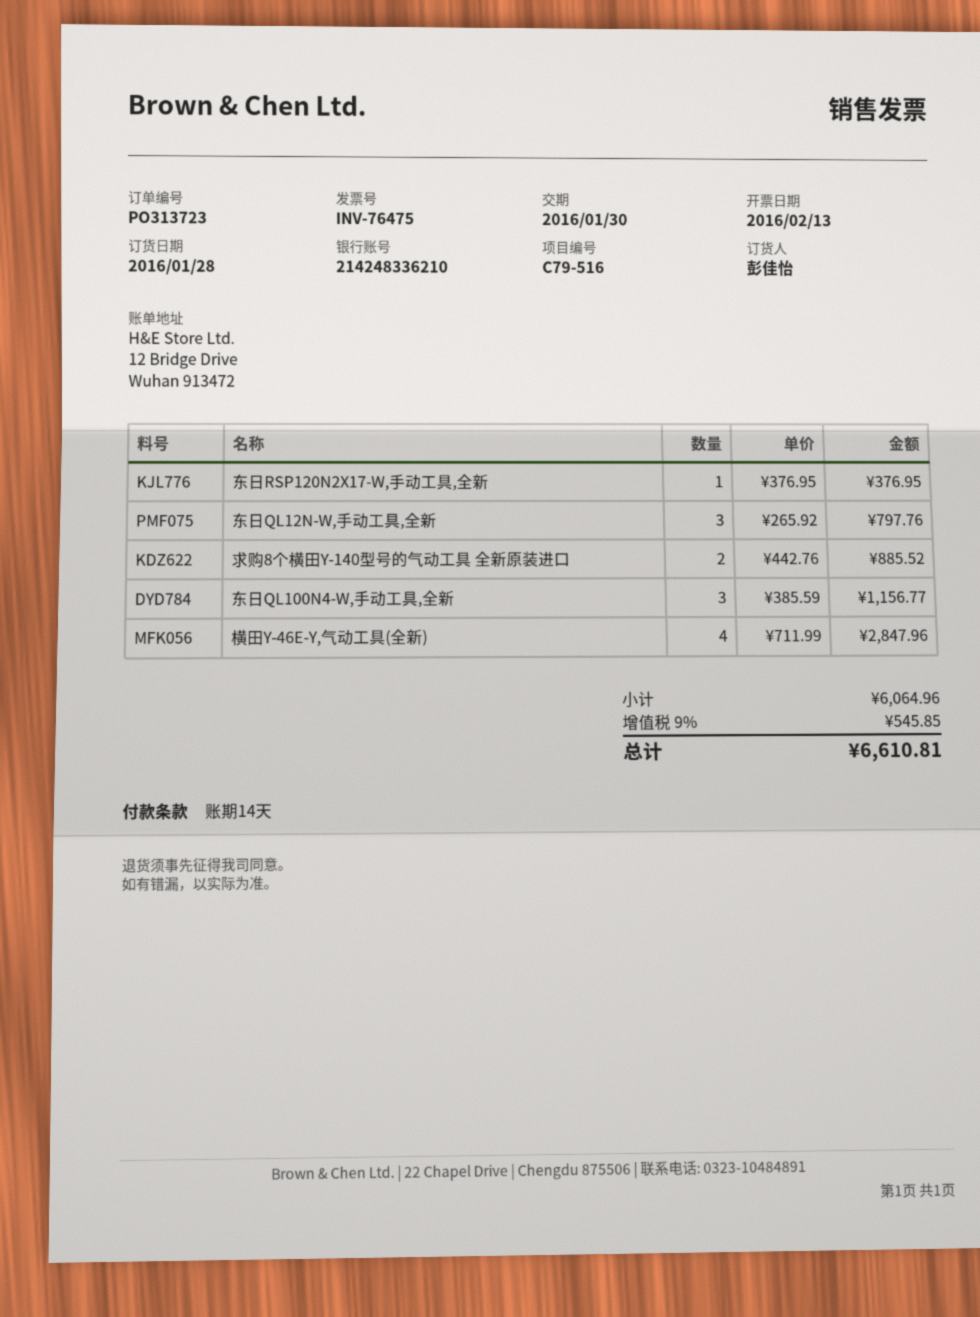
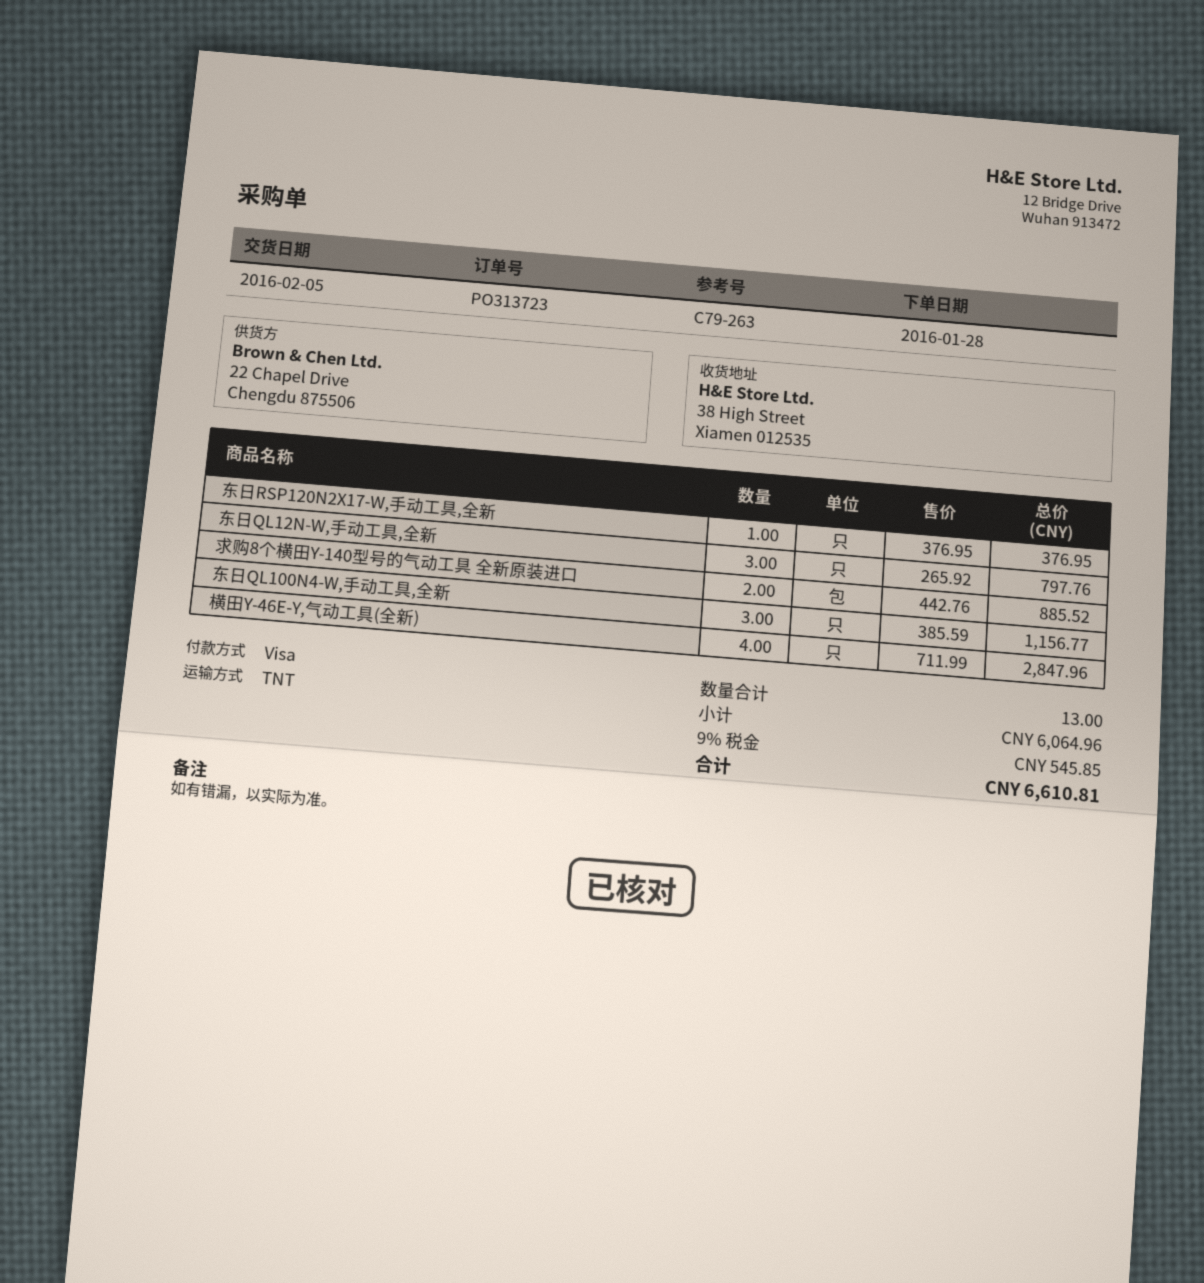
delivery date: 2016-01-30 -> 2016-02-05
reference: C79-516 -> C79-263

